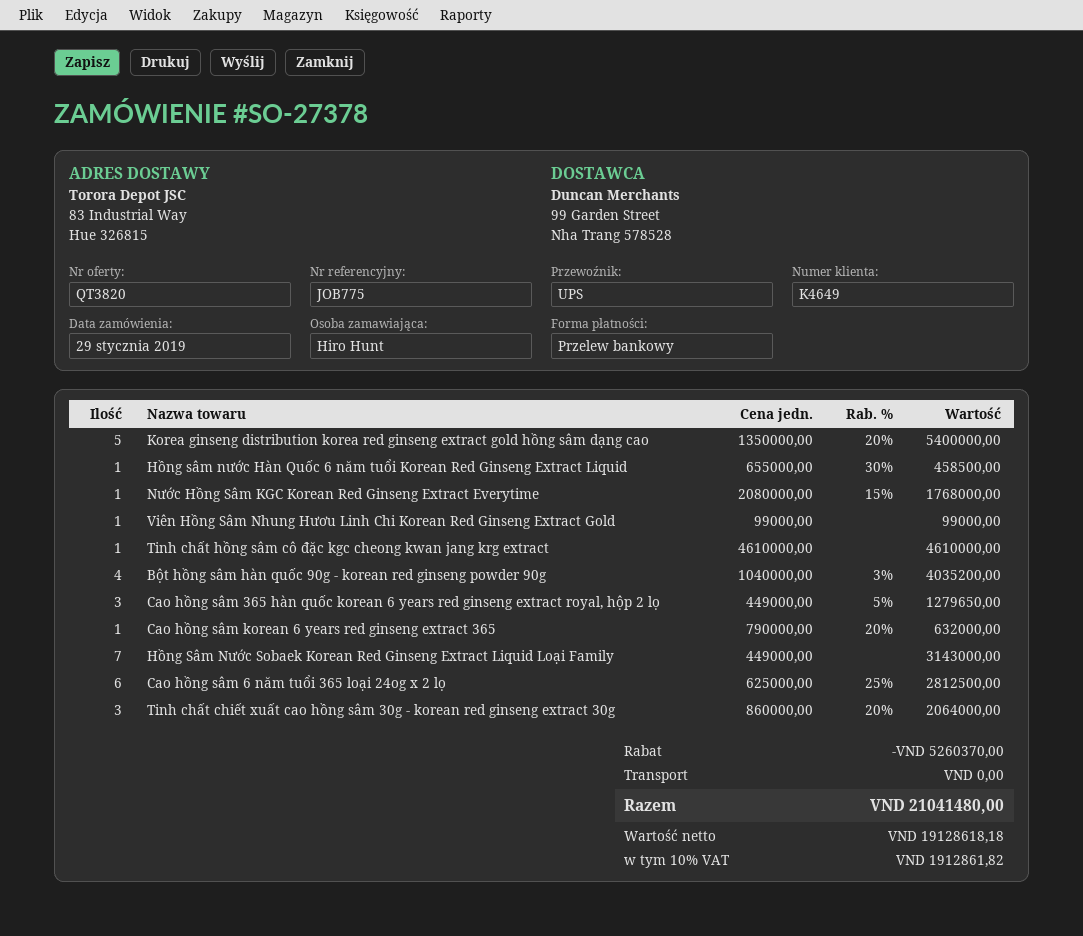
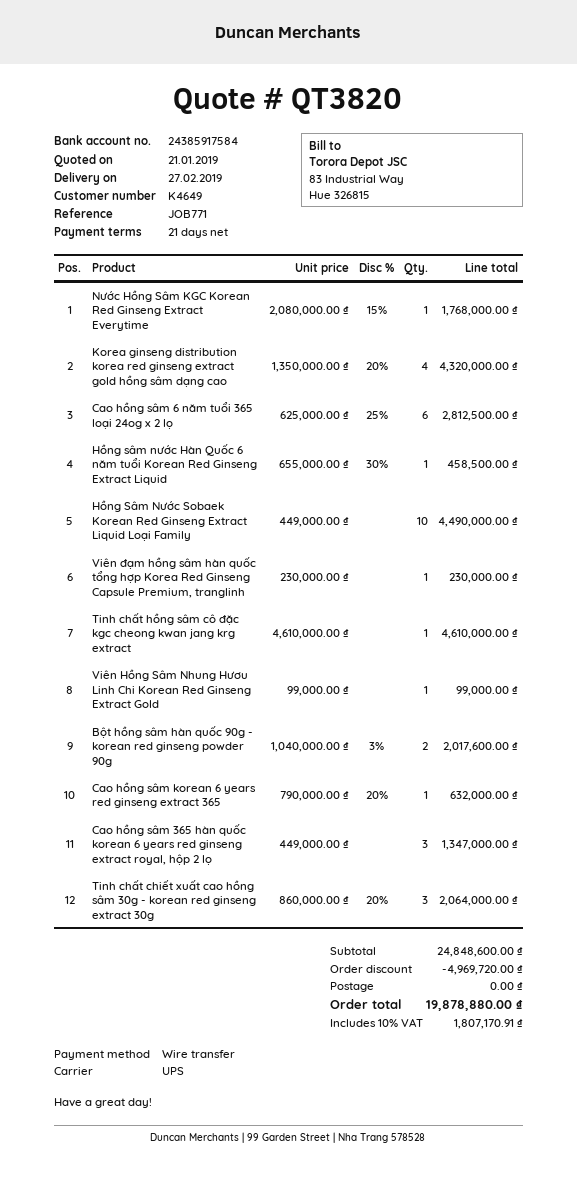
reference: JOB775 -> JOB771
Korea ginseng distribution korea red ginseng extract gold hồng sâm dạng cao: 5 x 1350000.00 - 20% = 5400000.00 -> 4 x 1350000.00 - 20% = 4320000.00
Bột hồng sâm hàn quốc 90g - korean red ginseng powder 90g: 4 x 1040000.00 - 3% = 4035200.00 -> 2 x 1040000.00 - 3% = 2017600.00
Cao hồng sâm 365 hàn quốc korean 6 years red ginseng extract royal, hộp 2 lọ: 3 x 449000.00 - 5% = 1279650.00 -> 3 x 449000.00 = 1347000.00
Hồng Sâm Nước Sobaek Korean Red Ginseng Extract Liquid Loại Family: 7 x 449000.00 = 3143000.00 -> 10 x 449000.00 = 4490000.00
Viên đạm hồng sâm hàn quốc tổng hợp Korea Red Ginseng Capsule Premium, tranglinh: none -> 1 x 230000.00 = 230000.00
discount: 5260370.00 -> 4969720.00
tax: 10% = 1912861.82 -> 10% = 1807170.91
total: 21041480.00 -> 19878880.00

